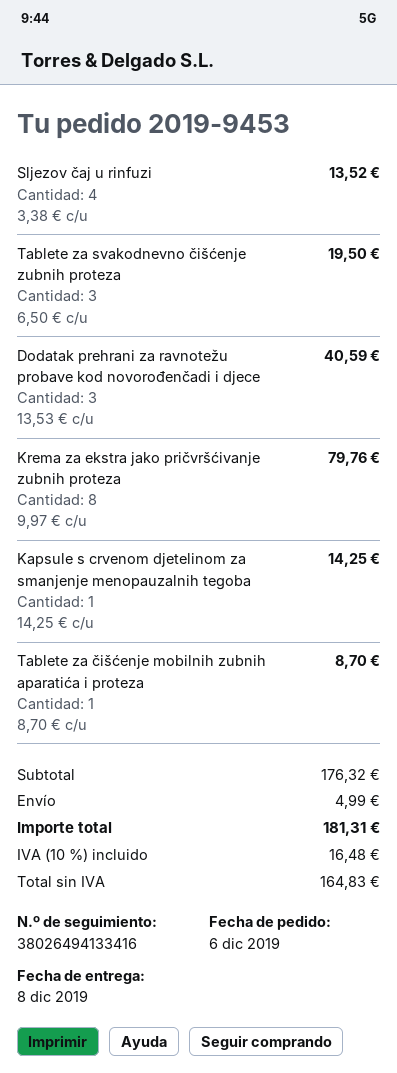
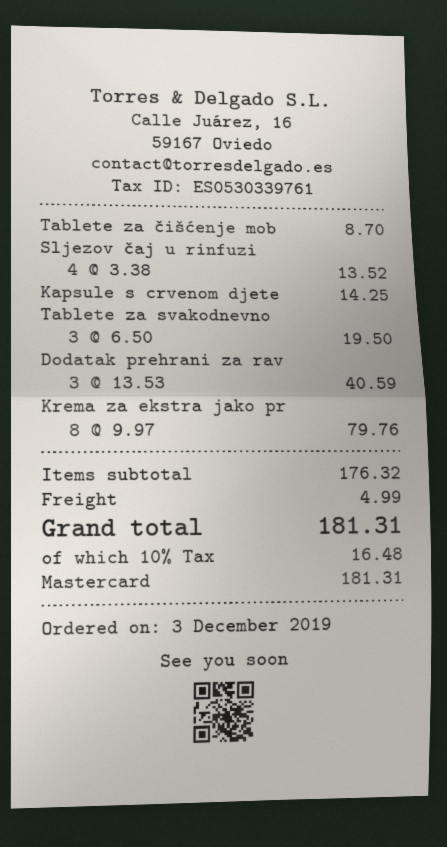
order date: 2019-12-06 -> 2019-12-03

